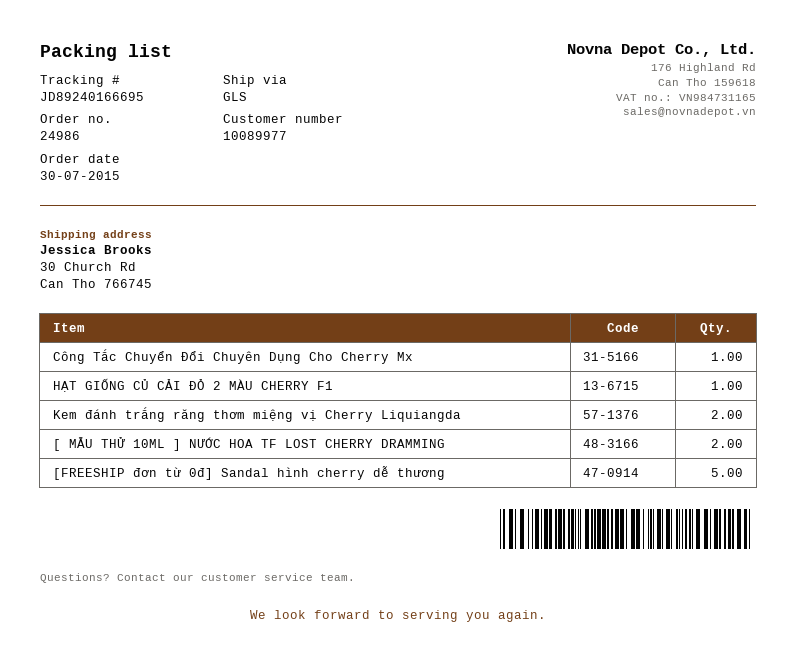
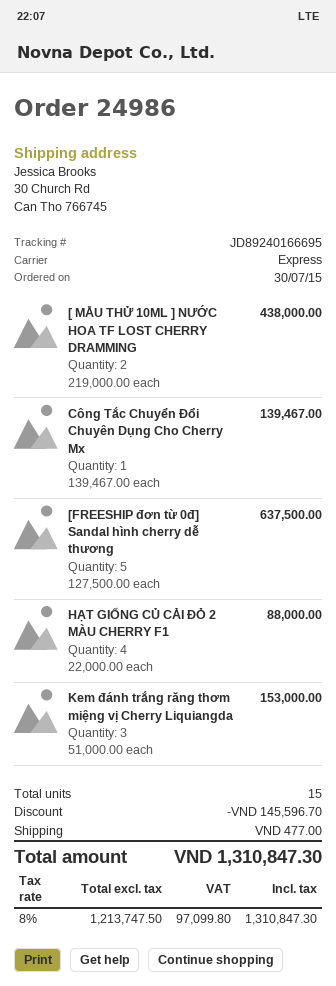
shipping method: GLS -> express
HẠT GIỐNG CỦ CẢI ĐỎ 2 MÀU CHERRY F1: 1 -> 4
Kem đánh trắng răng thơm miệng vị Cherry Liquiangda: 2 -> 3

